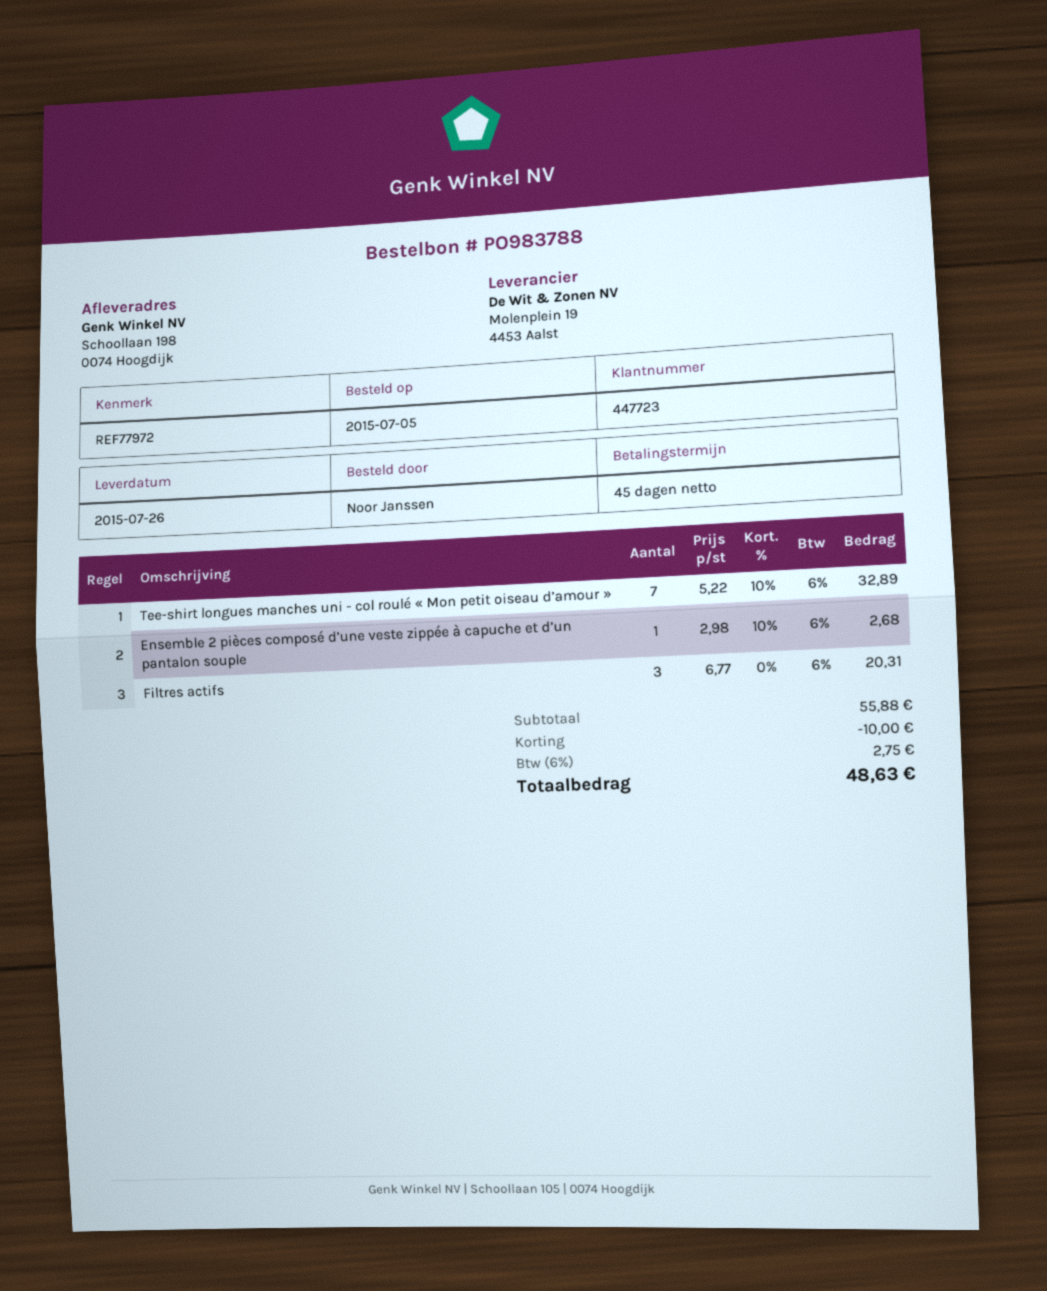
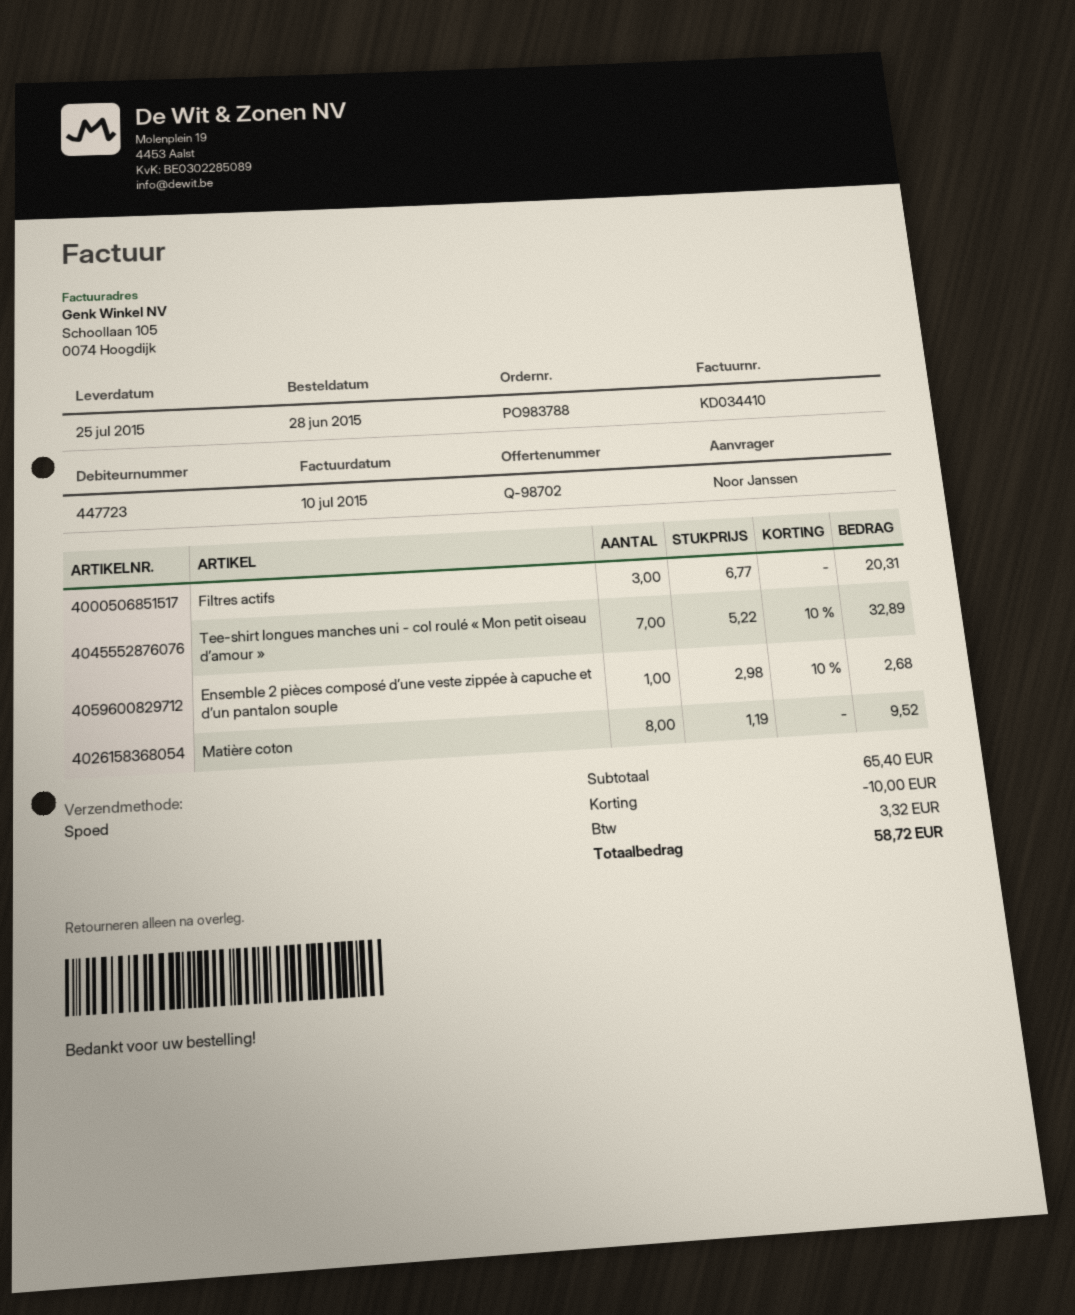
order date: 2015-07-05 -> 2015-06-28
delivery date: 2015-07-26 -> 2015-07-25
Matière coton: none -> 8 x 1.19 = 9.52
subtotal: 55.88 -> 65.40
tax: 2.75 -> 3.32
total: 48.63 -> 58.72

